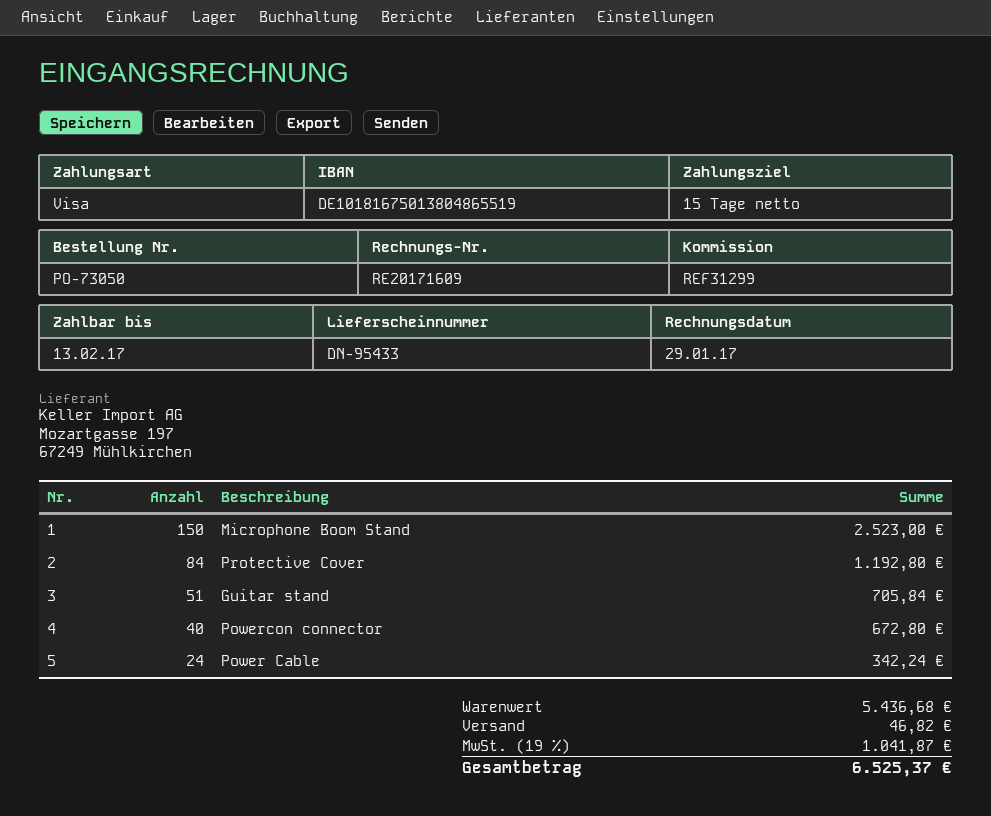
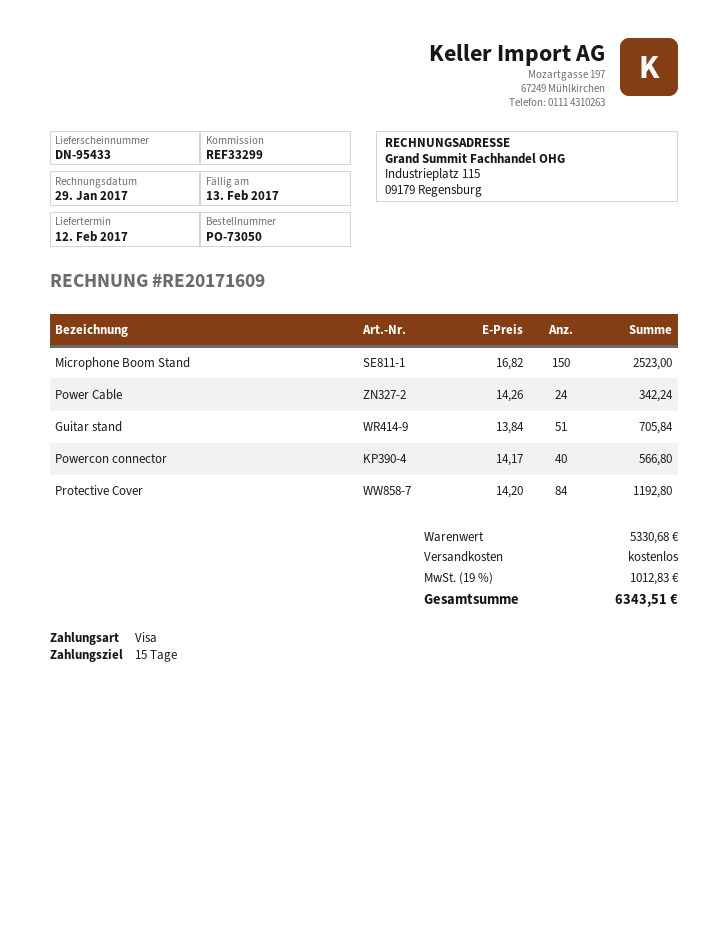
reference: REF31299 -> REF33299
Powercon connector: 40 for 672.80 -> 40 for 566.80
subtotal: 5436.68 -> 5330.68
shipping: 46.82 -> 0.00
tax: 19% = 1041.87 -> 19% = 1012.83
total: 6525.37 -> 6343.51

